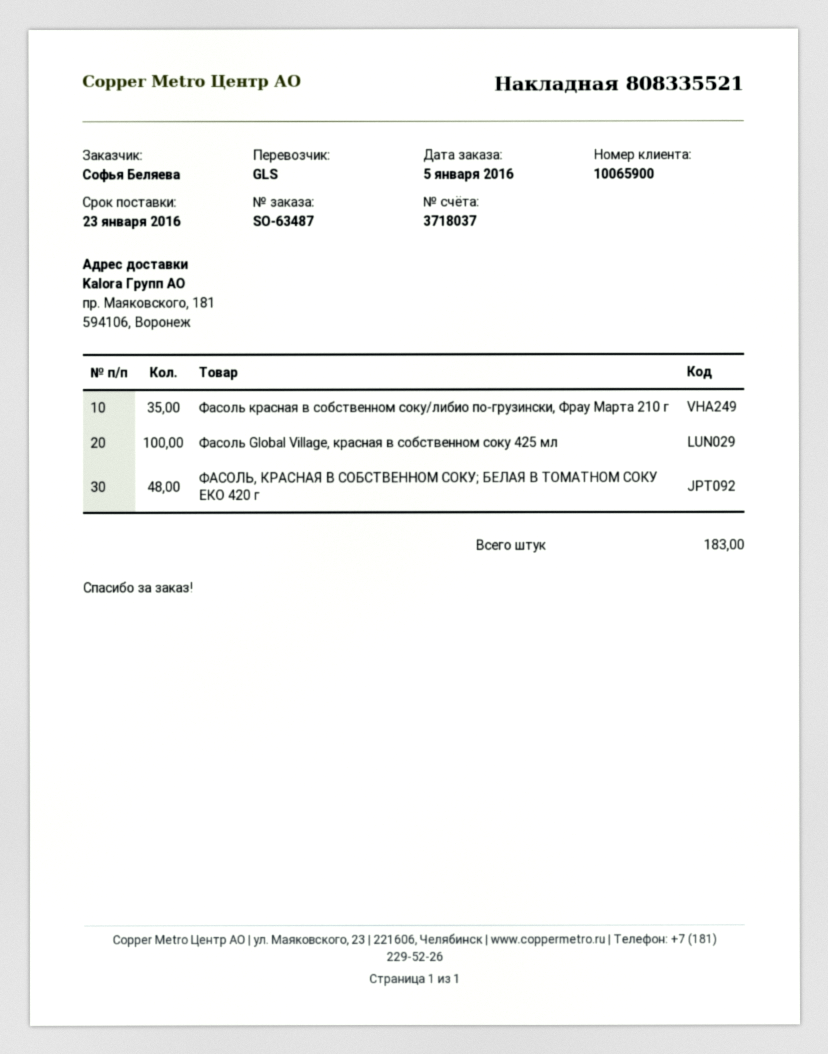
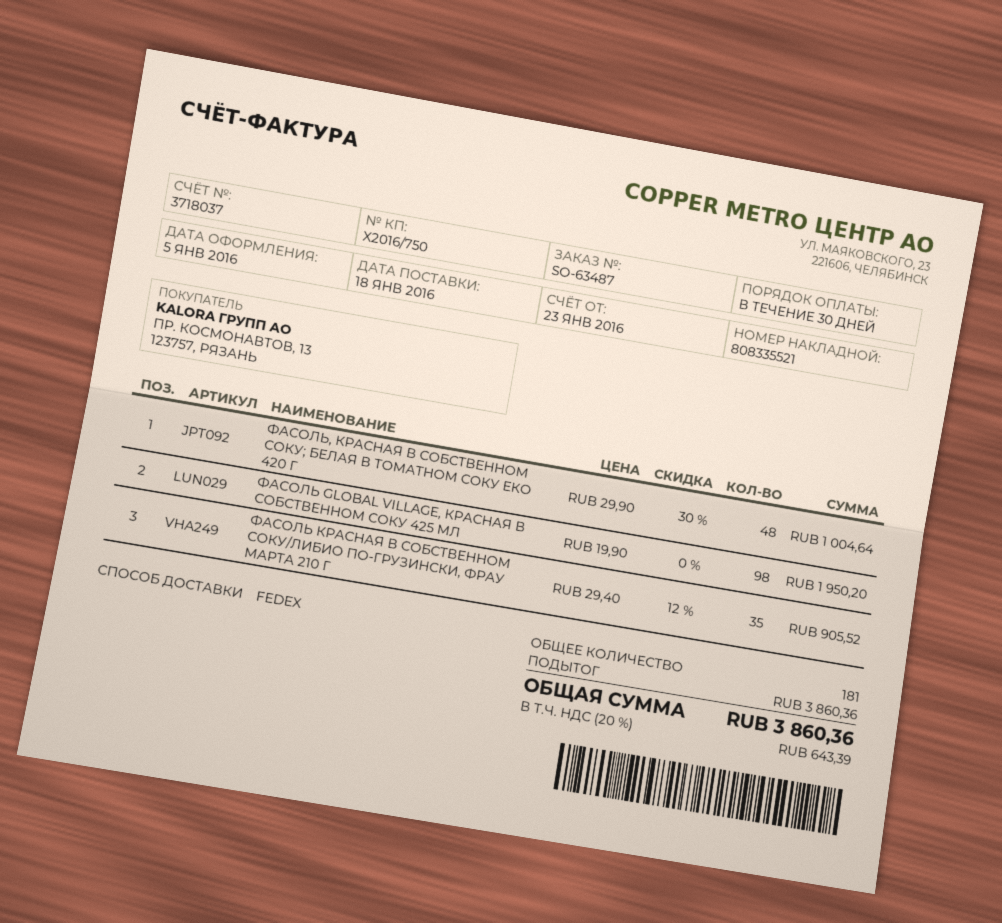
delivery date: 2016-01-23 -> 2016-01-18
shipping method: GLS -> FedEx
Фасоль Global Village, красная в собственном соку 425 мл: 100 -> 98
total quantity: 183 -> 181

